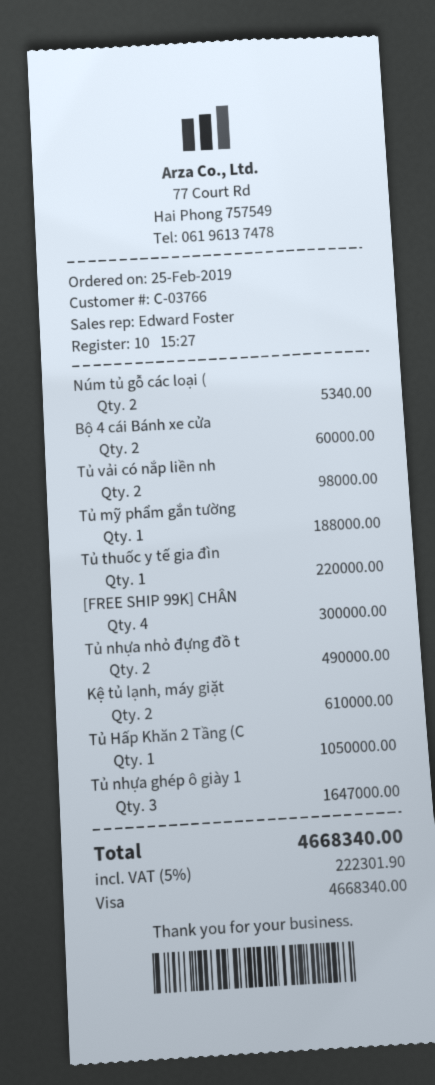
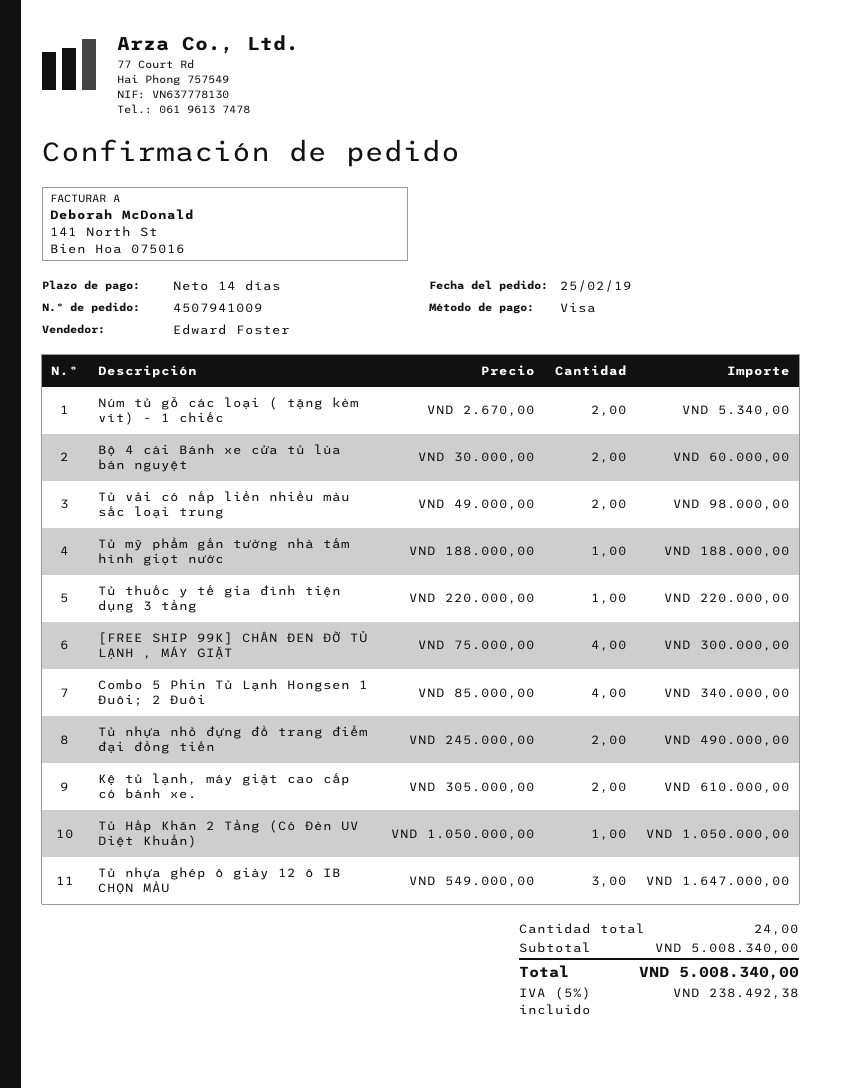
Combo 5 Phin Tủ Lạnh Hongsen 1 Đuôi; 2 Đuôi: none -> 4 for 340000.00
tax: 5% = 222301.90 -> 5% = 238492.38
total: 4668340.00 -> 5008340.00

